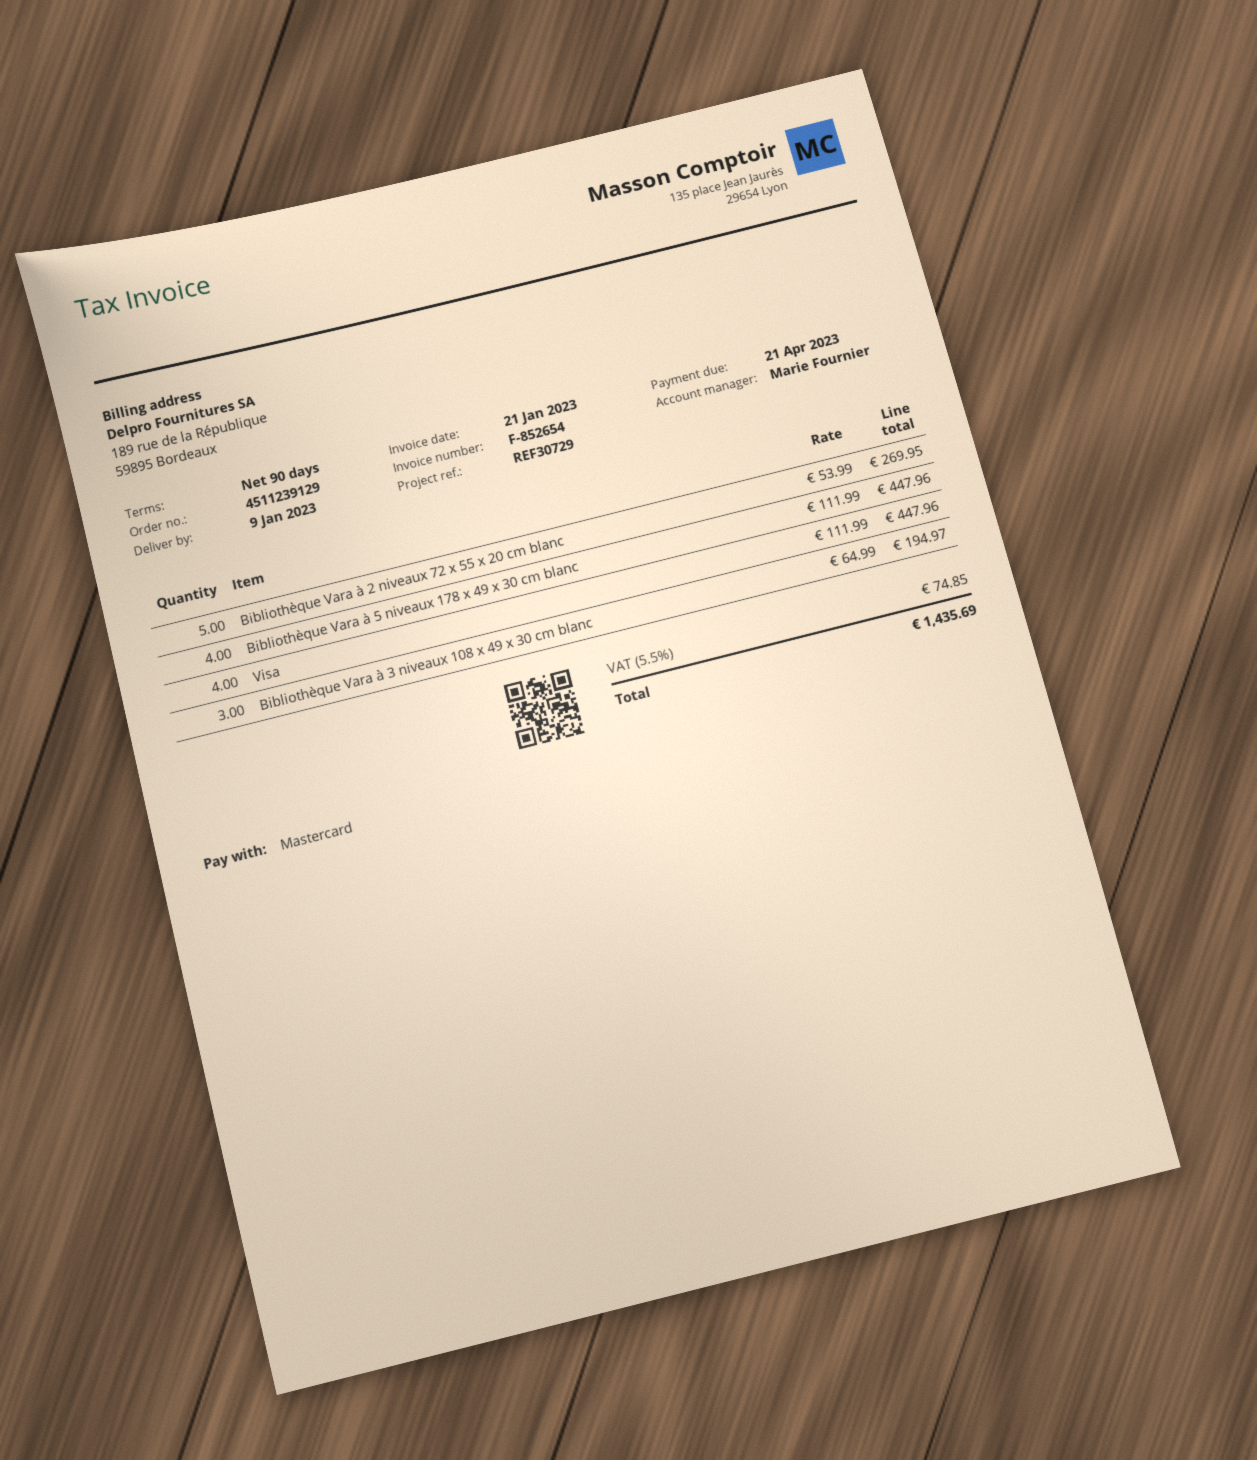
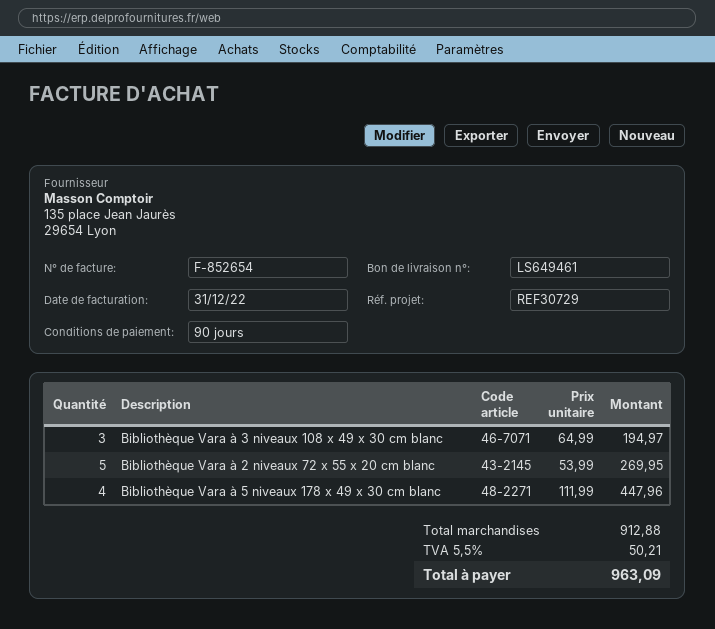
invoice date: 2023-01-21 -> 2022-12-31
Visa: 4 x 111.99 = 447.96 -> none
tax: 5.5% = 74.85 -> 5.5% = 50.21
total: 1435.69 -> 963.09

